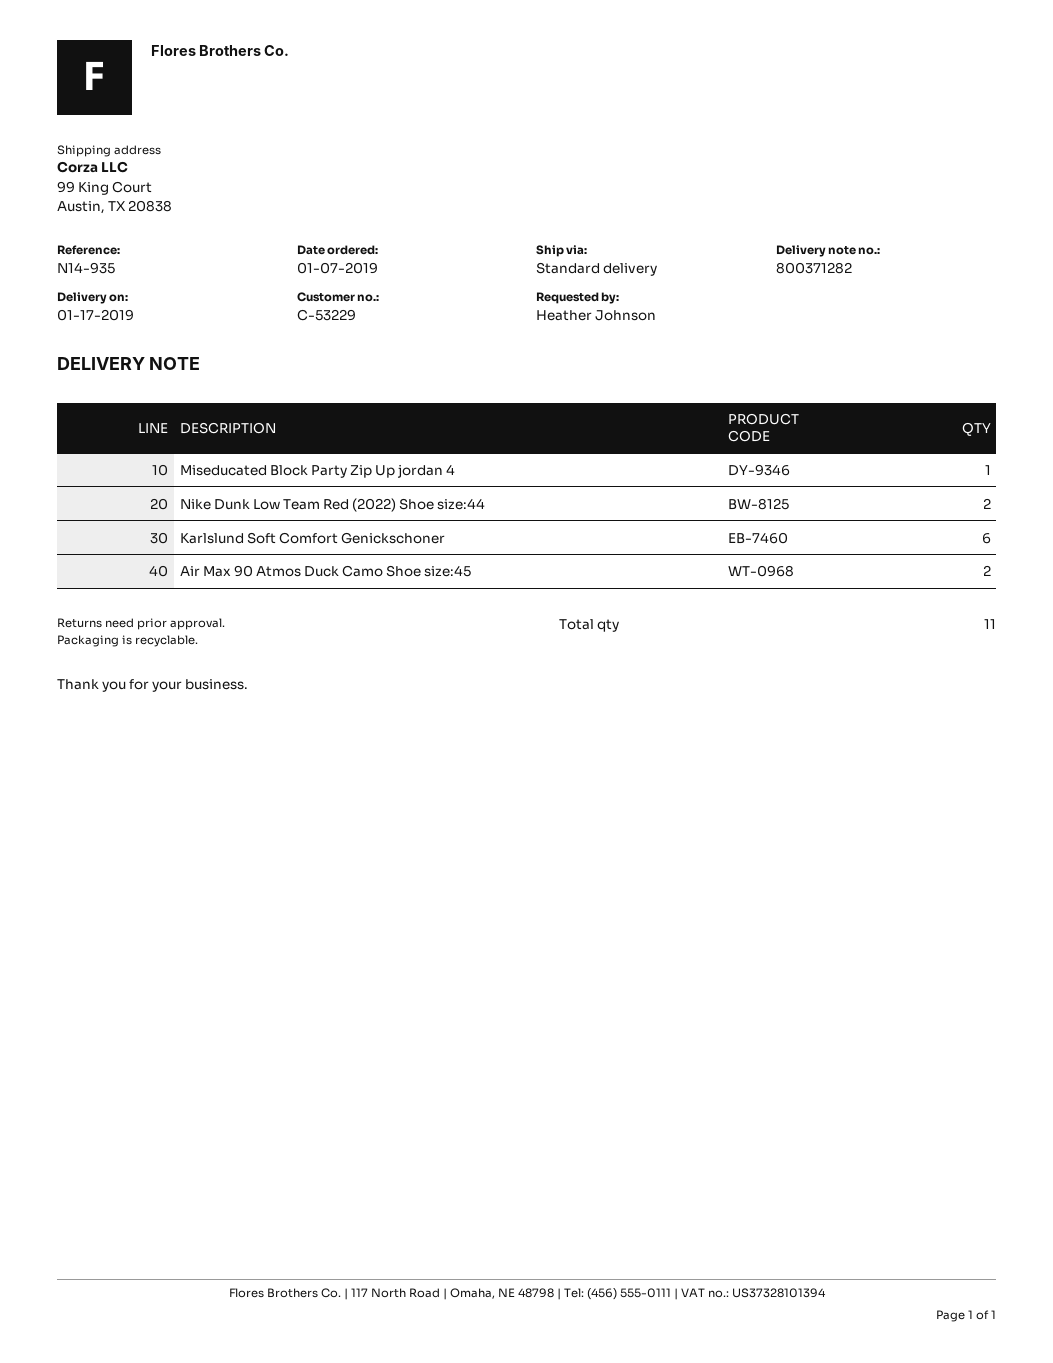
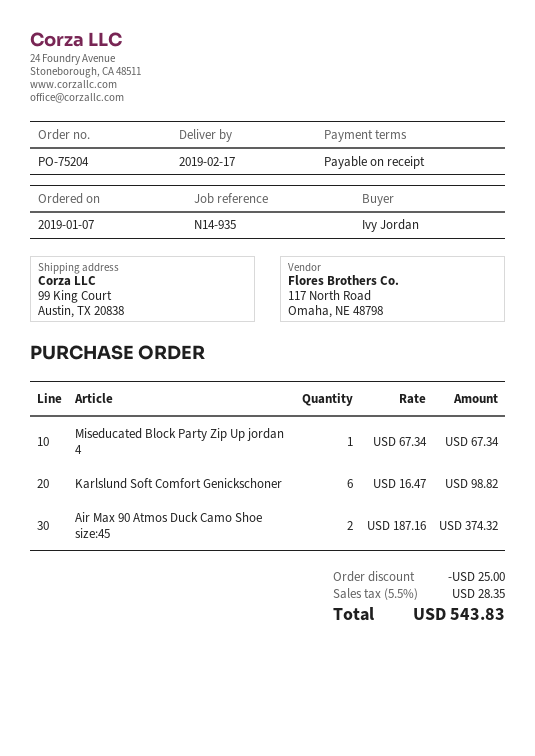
delivery date: 2019-01-17 -> 2019-02-17
ordered by: Heather Johnson -> Ivy Jordan
Nike Dunk Low Team Red (2022) Shoe size:44: 2 -> none

